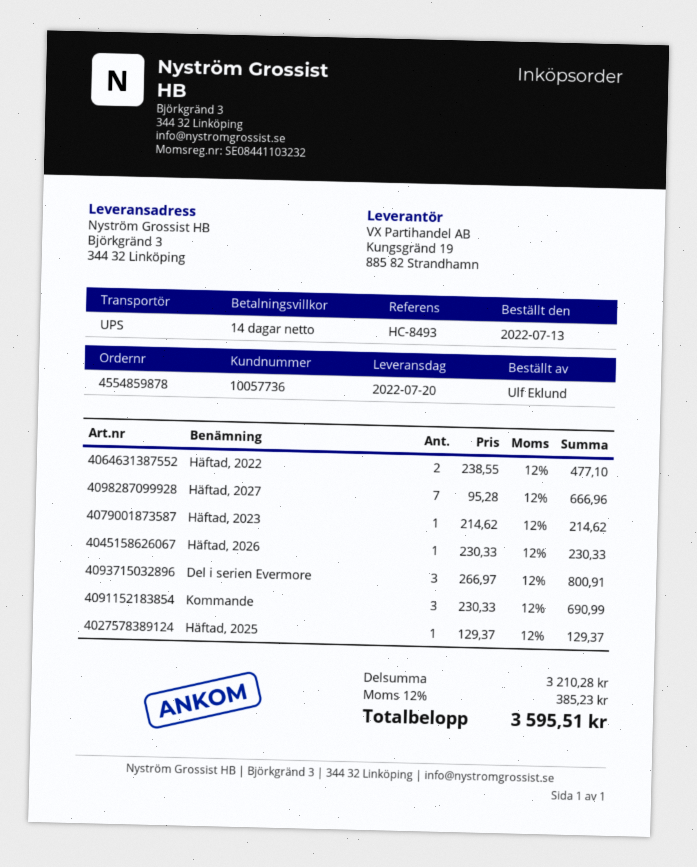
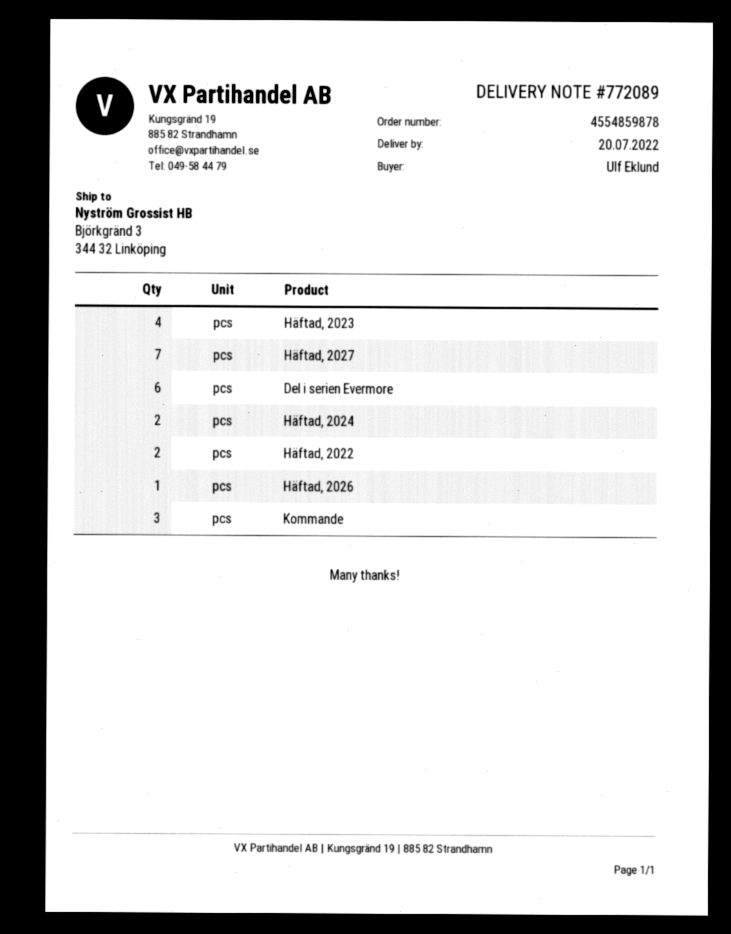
Häftad, 2023: 1 -> 4
Del i serien Evermore: 3 -> 6
Häftad, 2025: 1 -> none
Häftad, 2024: none -> 2

